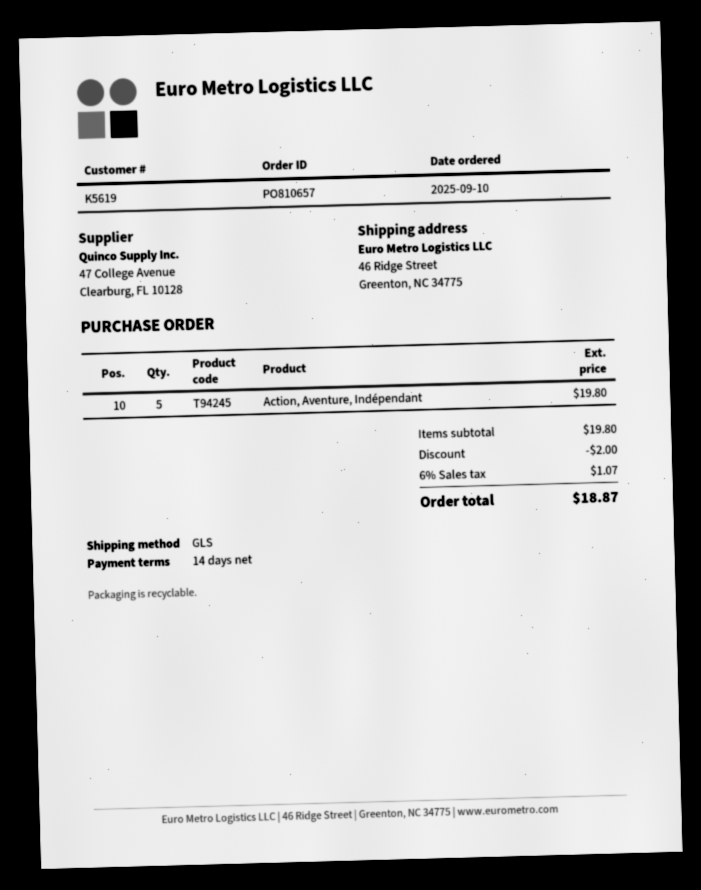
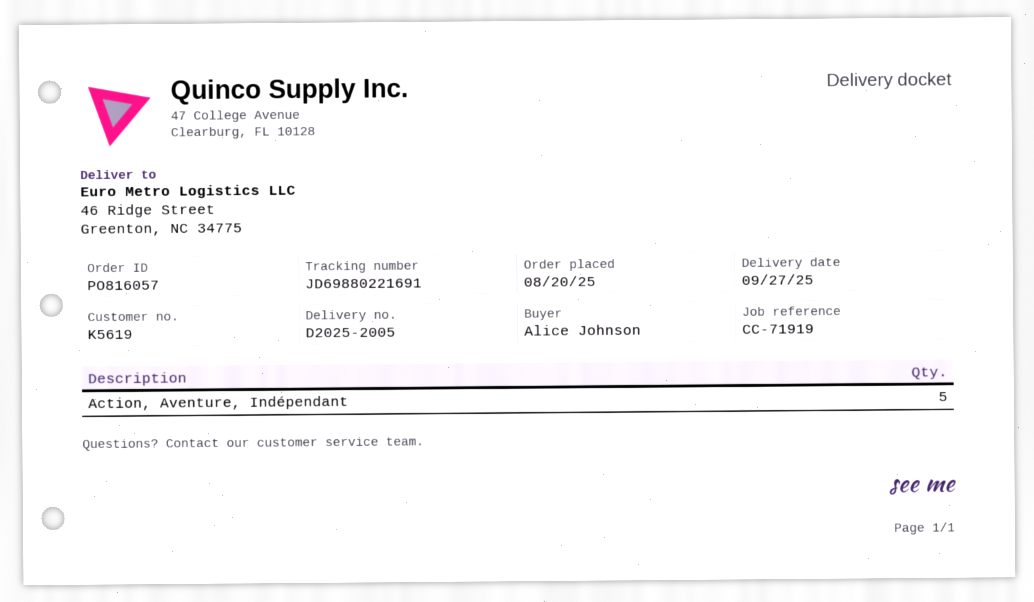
order number: PO810657 -> PO816057
order date: 2025-09-10 -> 2025-08-20

